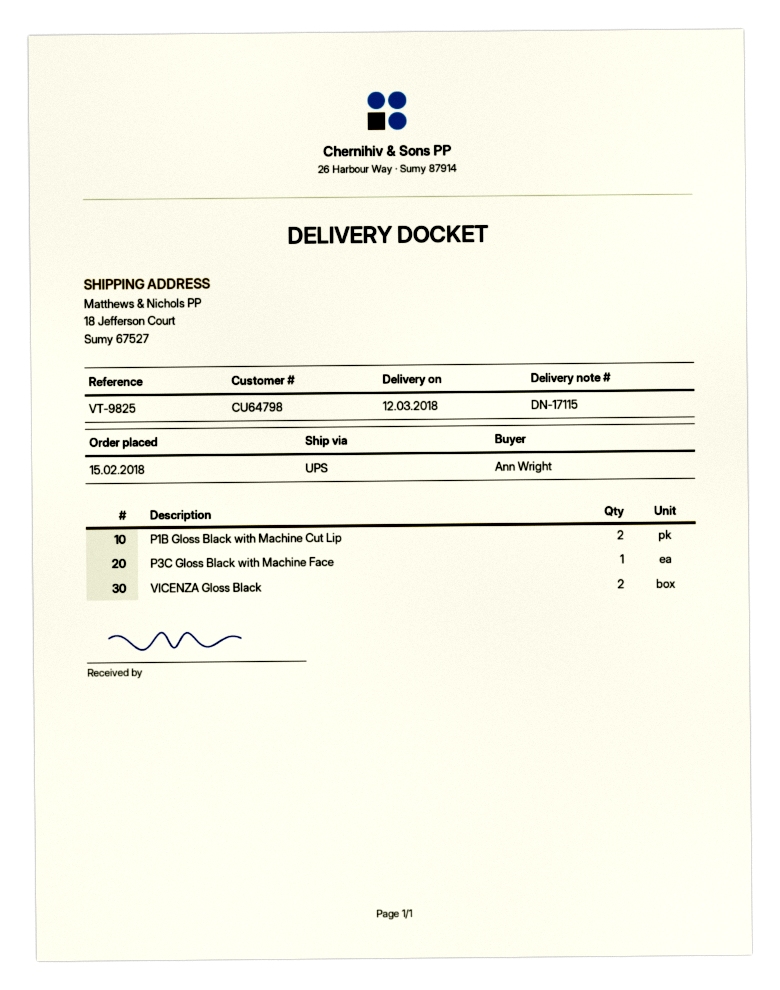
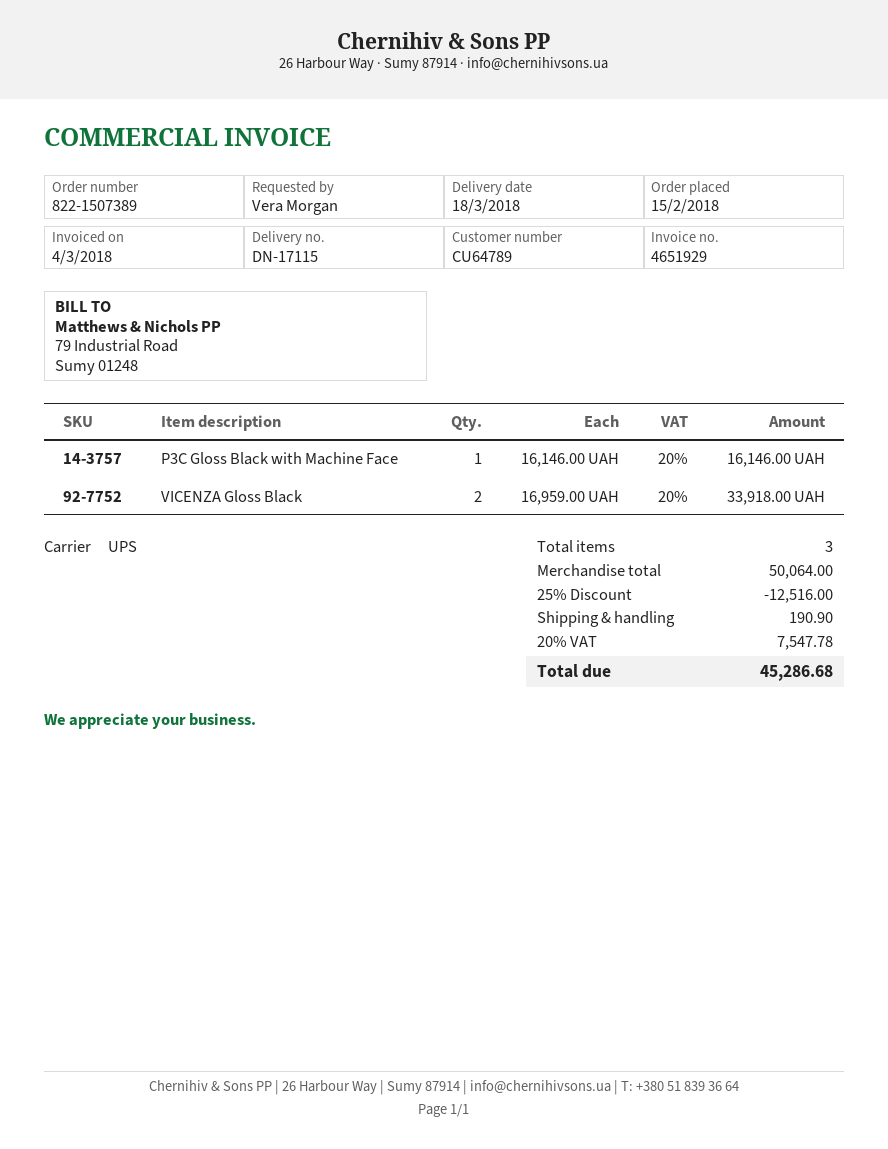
delivery date: 2018-03-12 -> 2018-03-18
customer number: CU64798 -> CU64789
ordered by: Ann Wright -> Vera Morgan
P1B Gloss Black with Machine Cut Lip: 2 -> none

